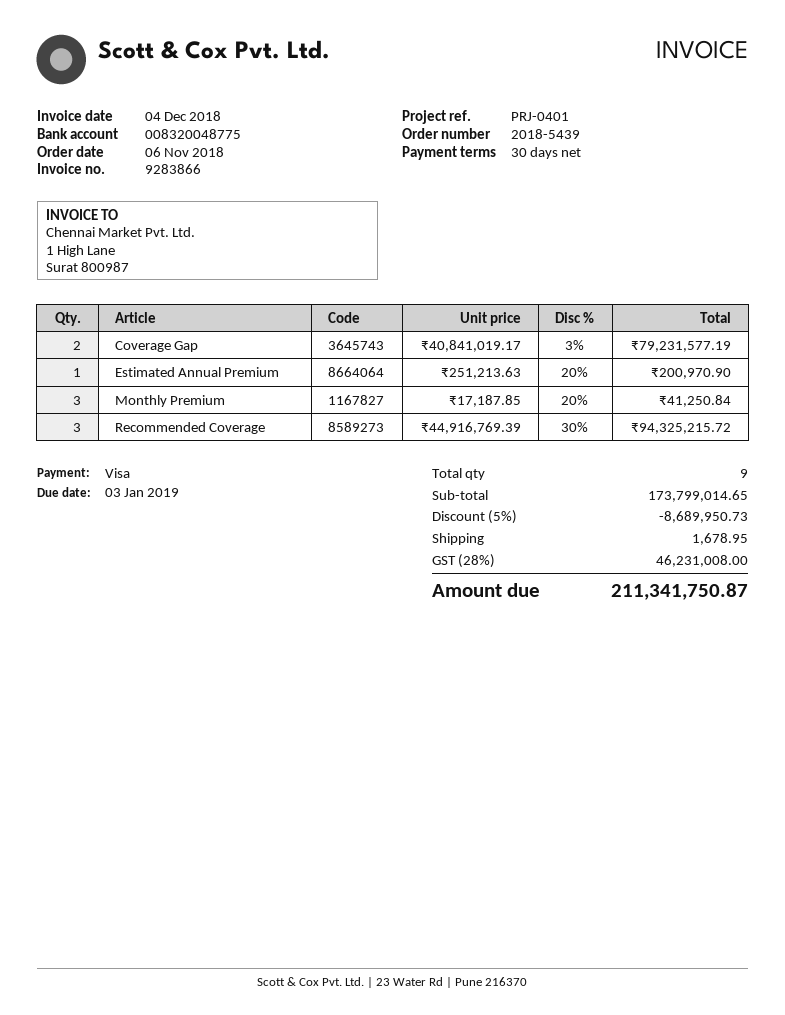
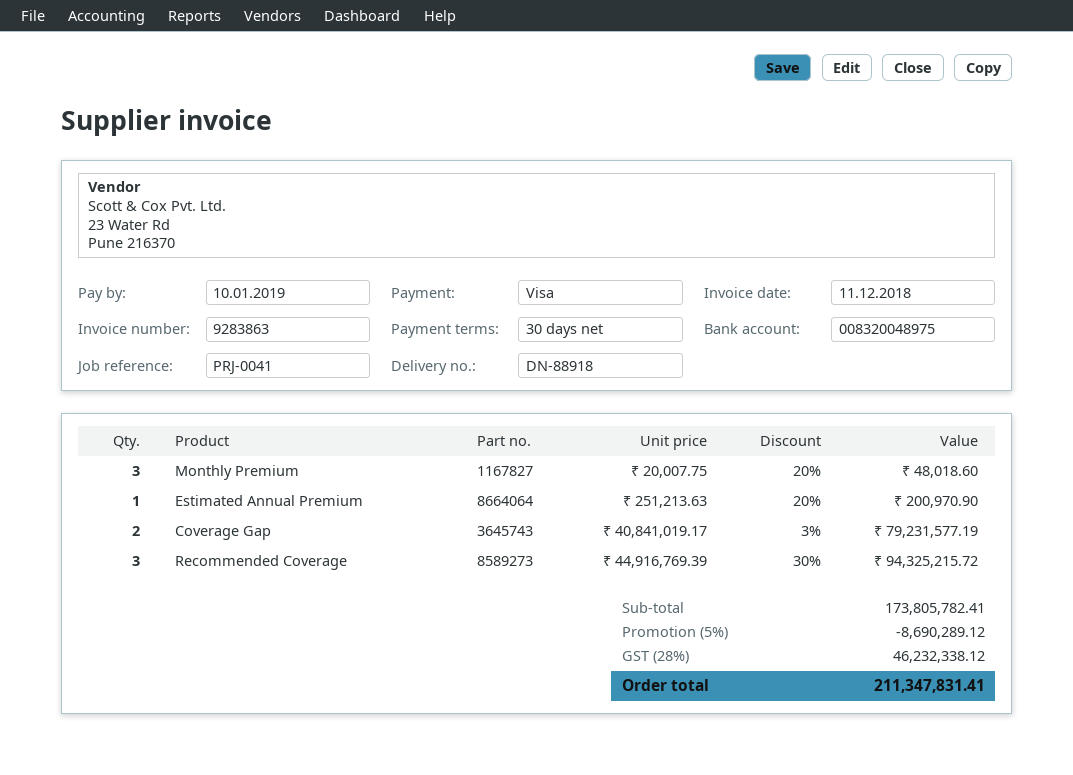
invoice number: 9283866 -> 9283863
invoice date: 2018-12-04 -> 2018-12-11
due date: 2019-01-03 -> 2019-01-10
reference: PRJ-0401 -> PRJ-0041
bank account: 008320048775 -> 008320048975
Monthly Premium: 3 x 17187.85 - 20% = 41250.84 -> 3 x 20007.75 - 20% = 48018.60
subtotal: 173799014.65 -> 173805782.41
discount: 5% = 8689950.73 -> 5% = 8690289.12
shipping: 1678.95 -> none
tax: 28% = 46231008.00 -> 28% = 46232338.12
total: 211341750.87 -> 211347831.41

